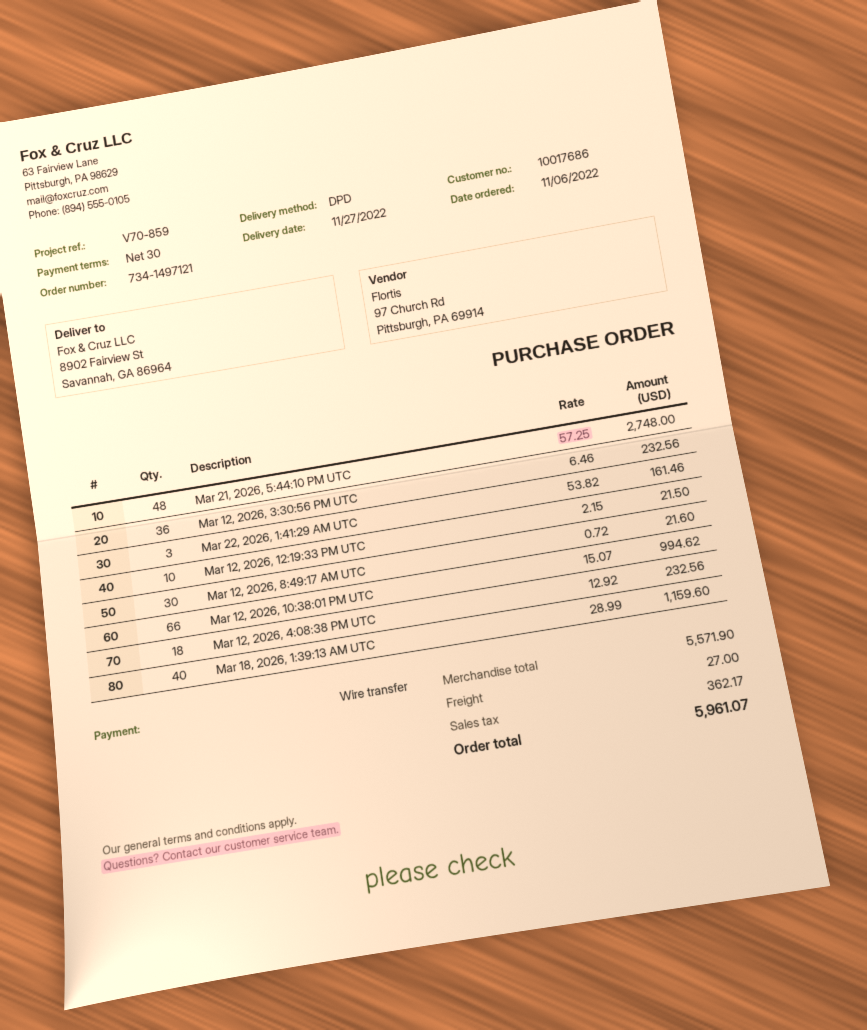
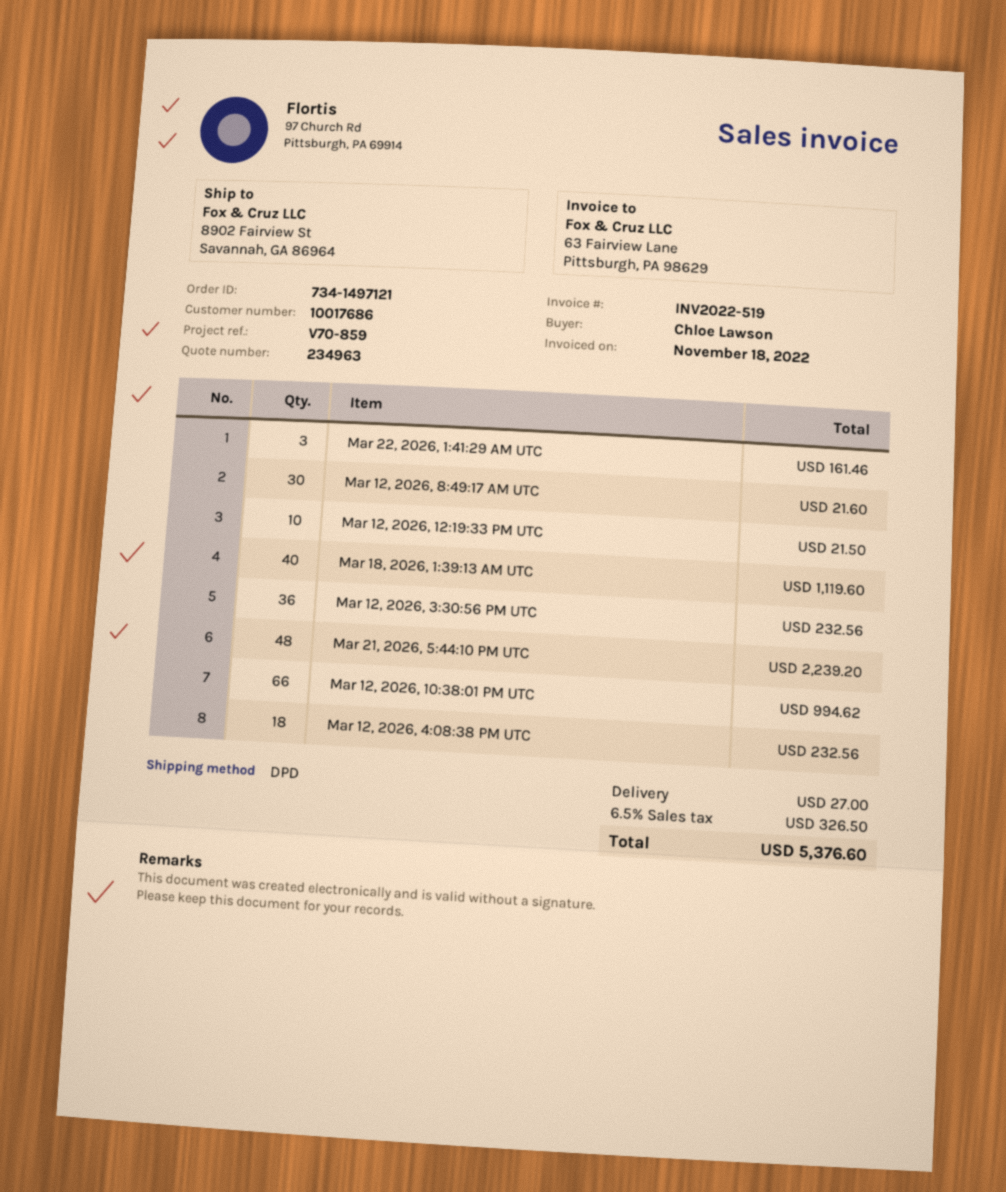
Mar 21, 2026, 5:44:10 PM UTC: 48 for 2748.00 -> 48 for 2239.20
Mar 18, 2026, 1:39:13 AM UTC: 40 for 1159.60 -> 40 for 1119.60
tax: 362.17 -> 326.50
total: 5961.07 -> 5376.60

